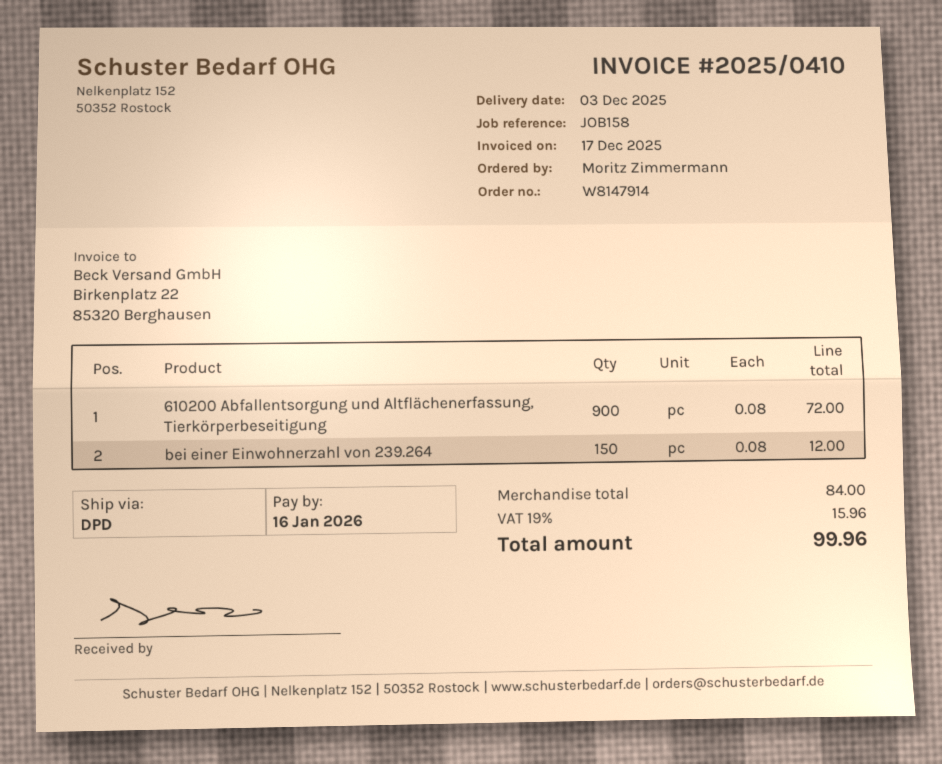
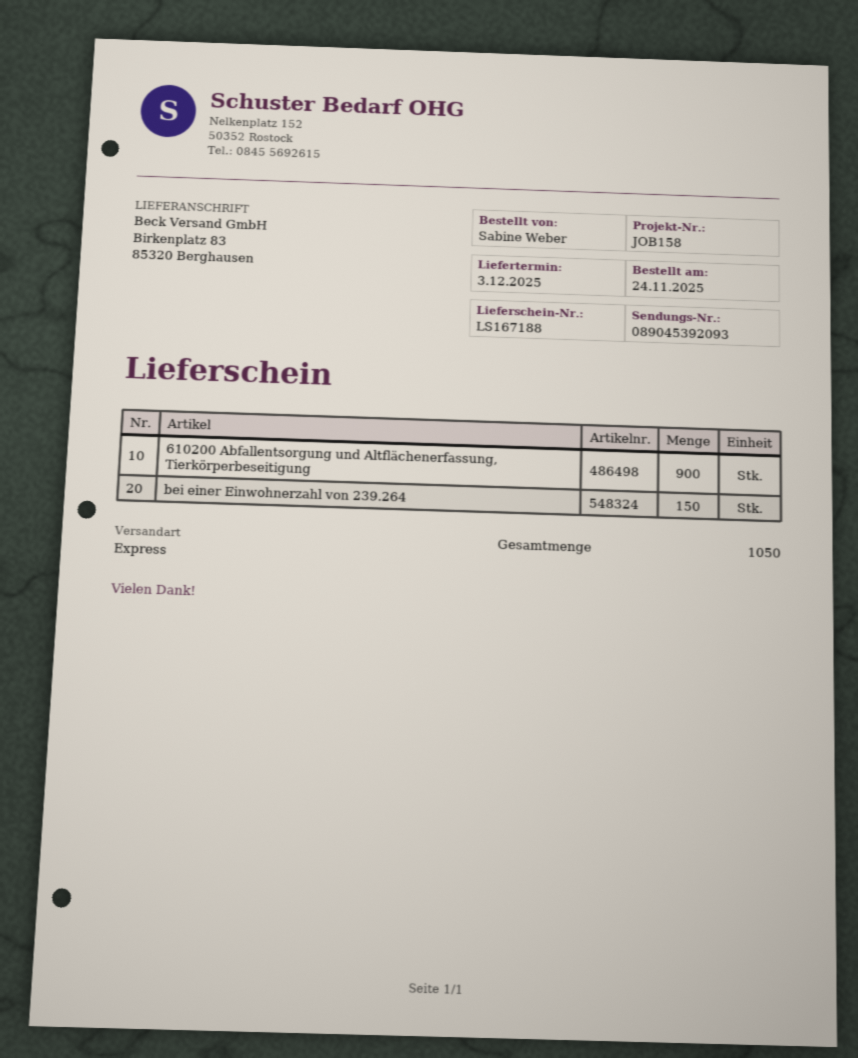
ordered by: Moritz Zimmermann -> Sabine Weber
shipping method: DPD -> express

